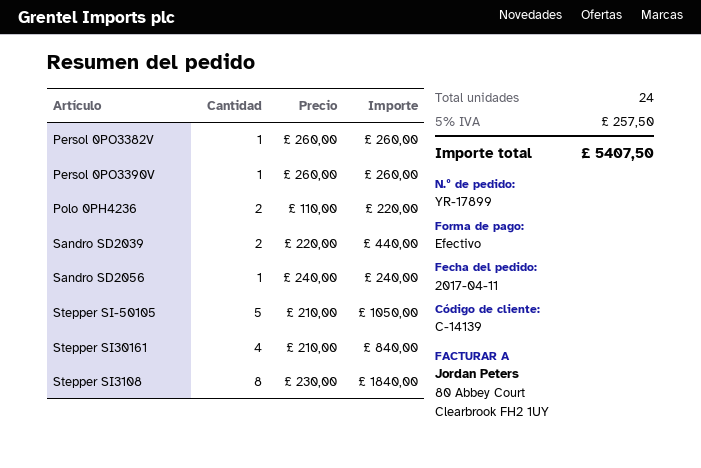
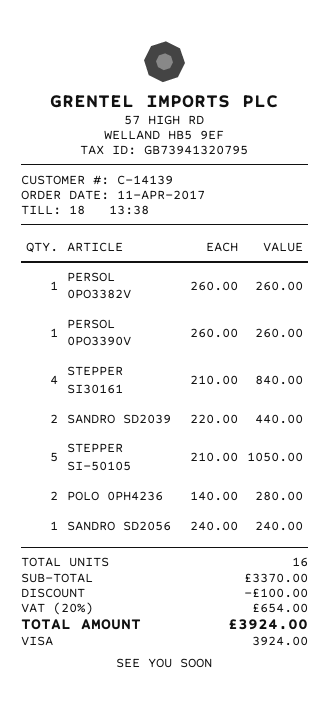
payment method: cash -> Visa
Polo 0PH4236: 2 x 110.00 = 220.00 -> 2 x 140.00 = 280.00
Stepper SI3108: 8 x 230.00 = 1840.00 -> none
total quantity: 24 -> 16
discount: none -> 100.00
tax: 5% = 257.50 -> 20% = 654.00
total: 5407.50 -> 3924.00

